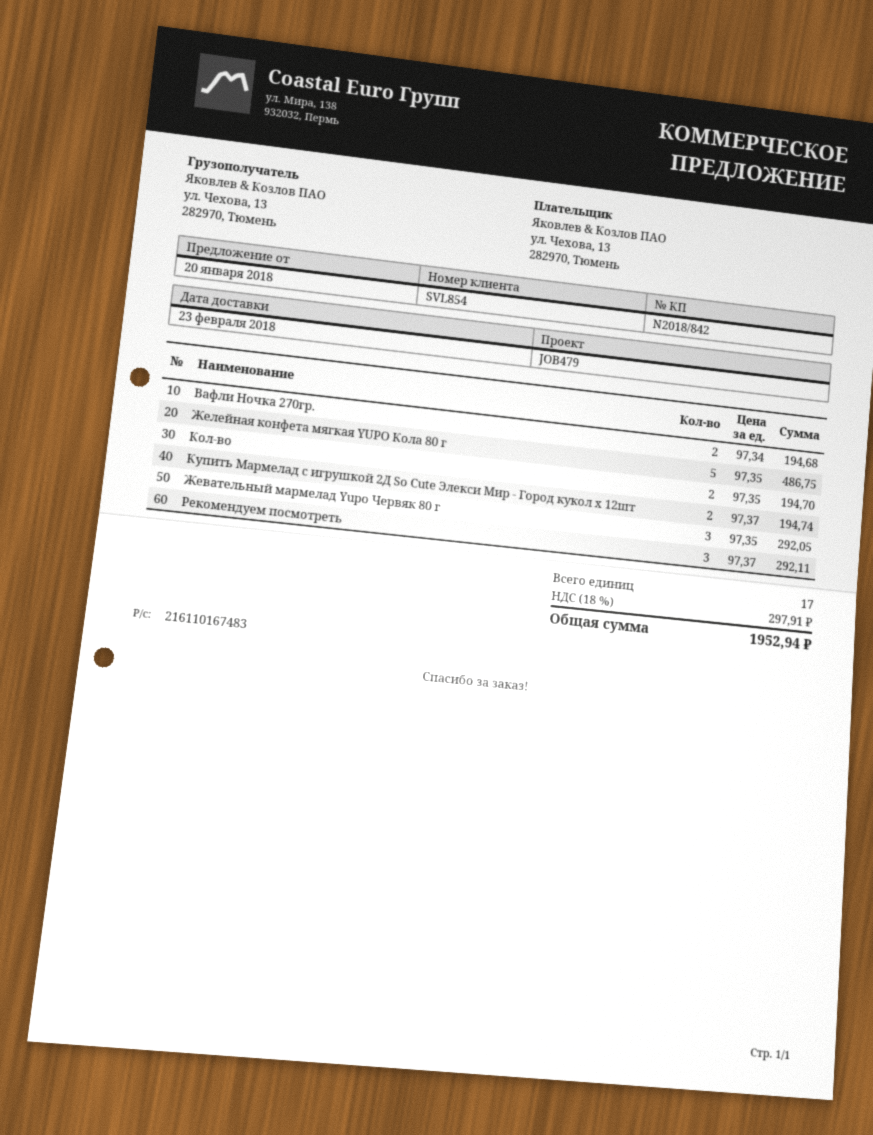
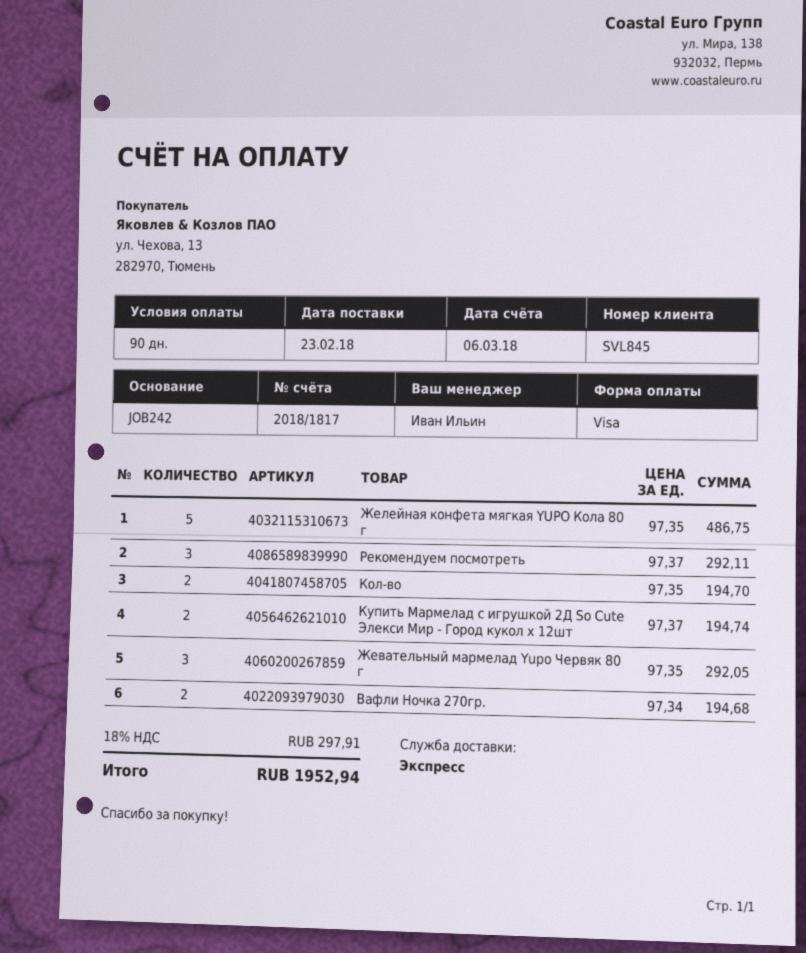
customer number: SVL854 -> SVL845
reference: JOB479 -> JOB242

